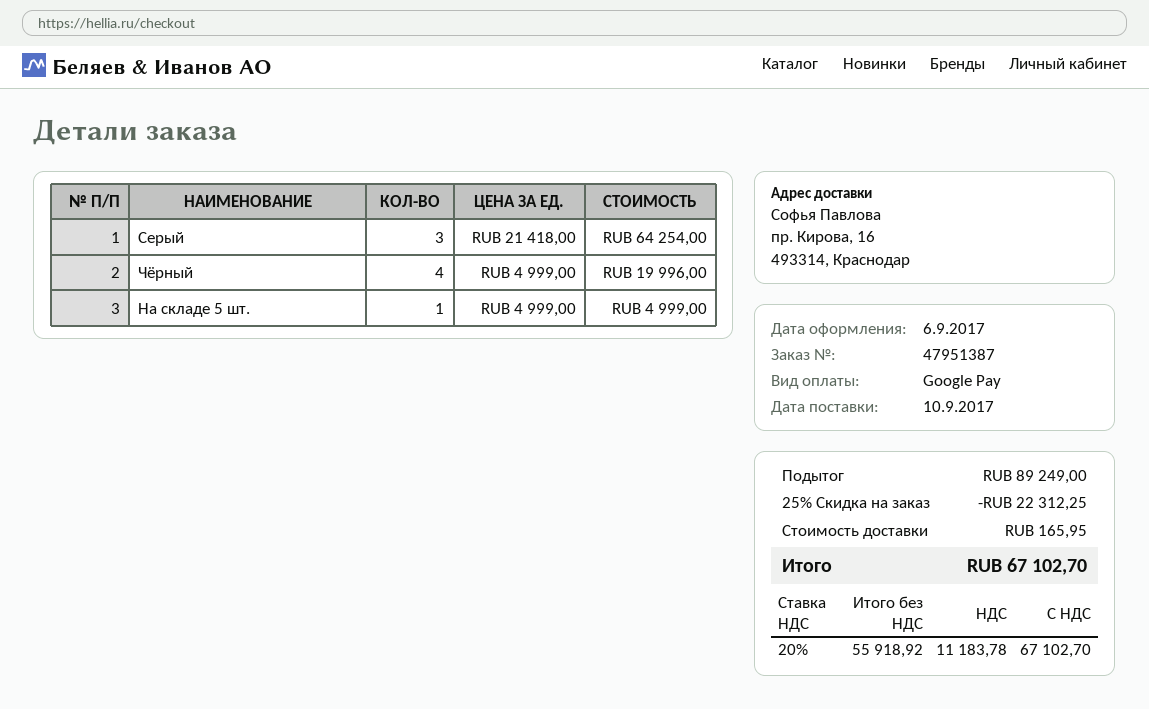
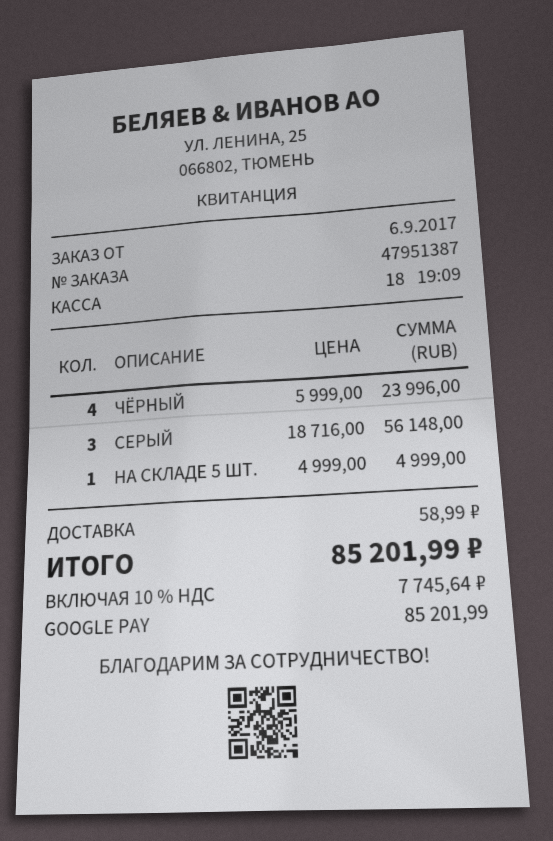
Серый: 3 x 21418.00 = 64254.00 -> 3 x 18716.00 = 56148.00
Чёрный: 4 x 4999.00 = 19996.00 -> 4 x 5999.00 = 23996.00
discount: 25% = 22312.25 -> none
shipping: 165.95 -> 58.99
tax: 20% = 11183.78 -> 10% = 7745.64
total: 67102.70 -> 85201.99

